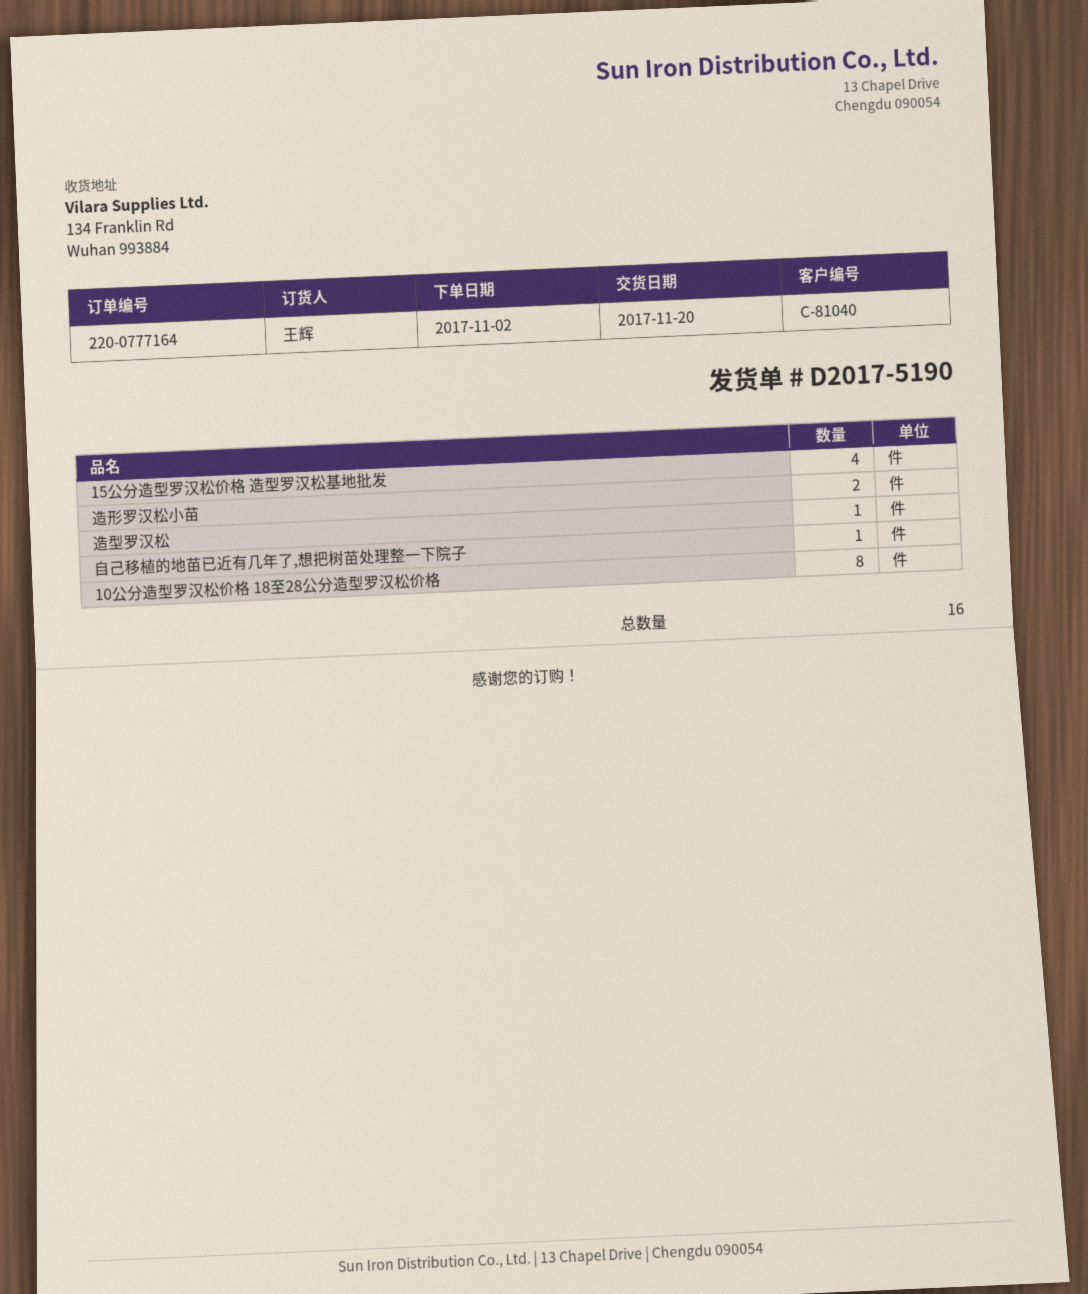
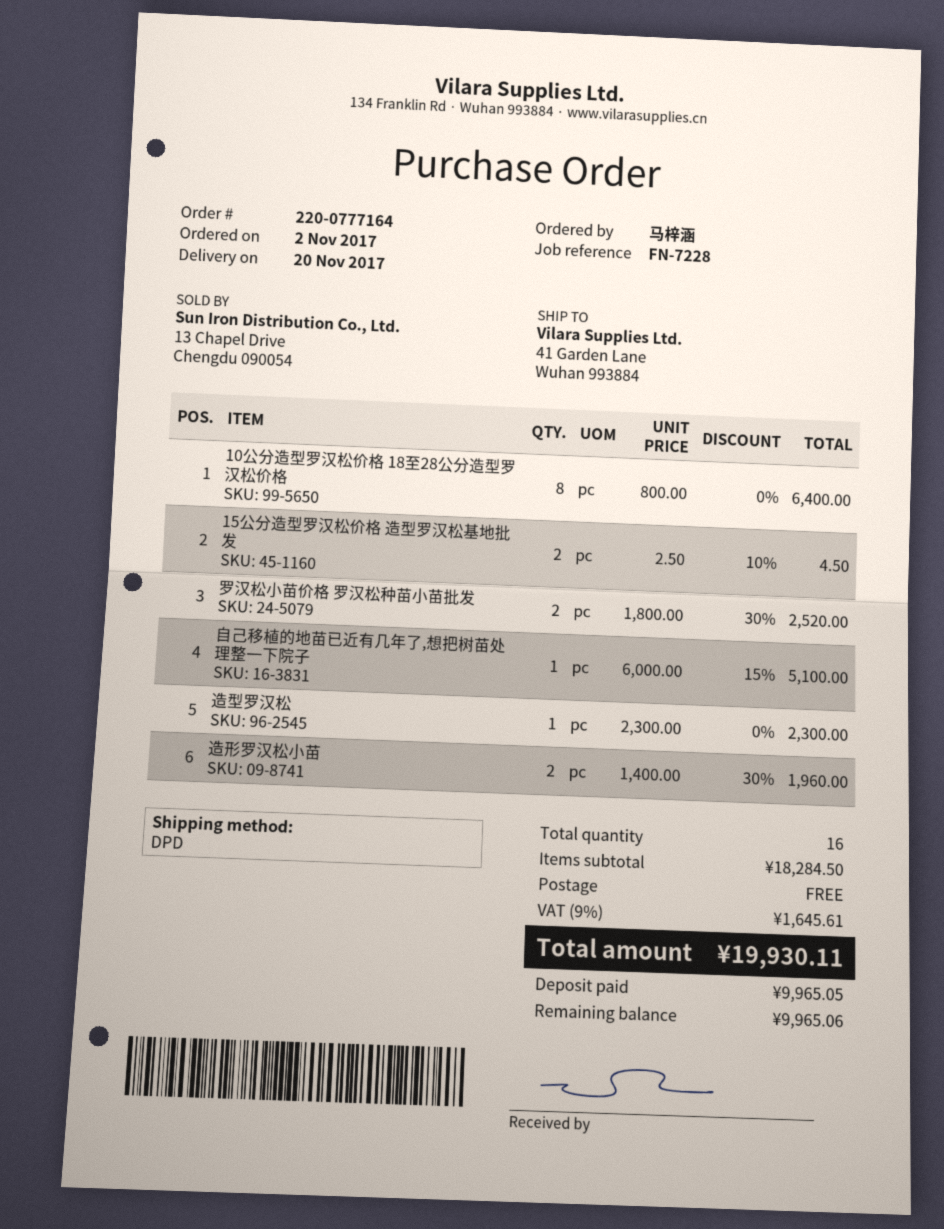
ordered by: 王辉 -> 马梓涵
ship to: 134 Franklin Rd, Wuhan 993884 -> 41 Garden Lane, Wuhan 993884
15公分造型罗汉松价格 造型罗汉松基地批发: 4 -> 2
罗汉松小苗价格 罗汉松种苗小苗批发: none -> 2

